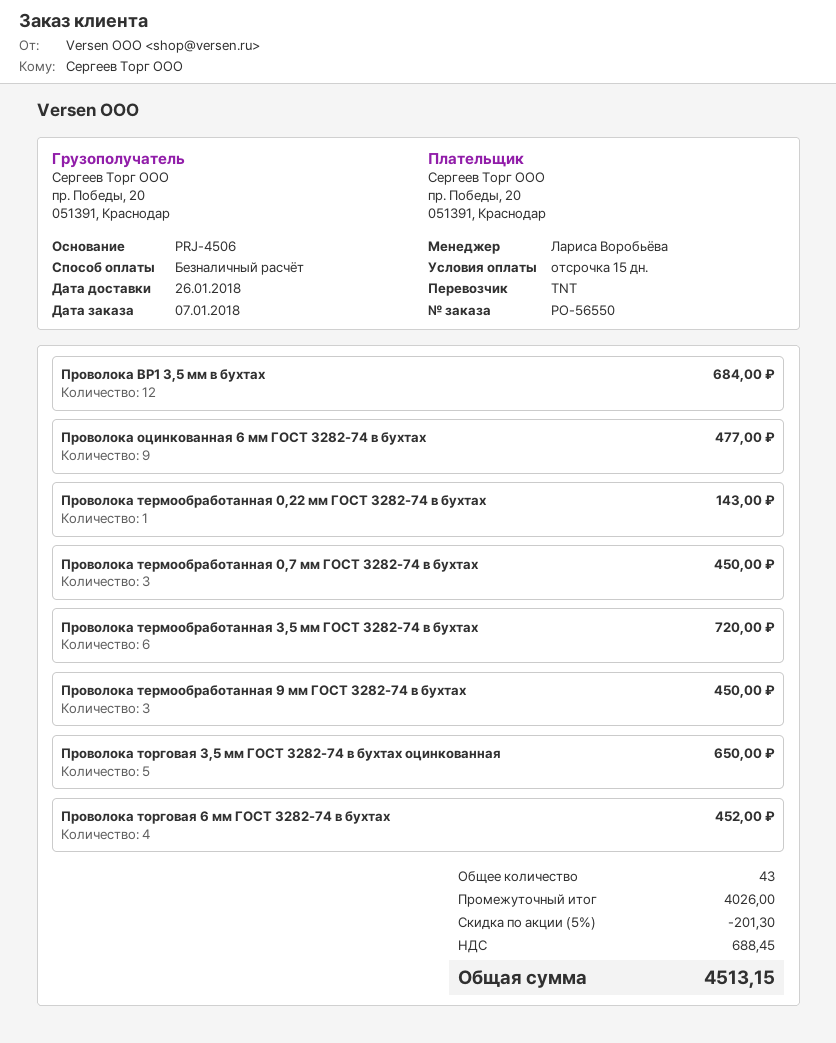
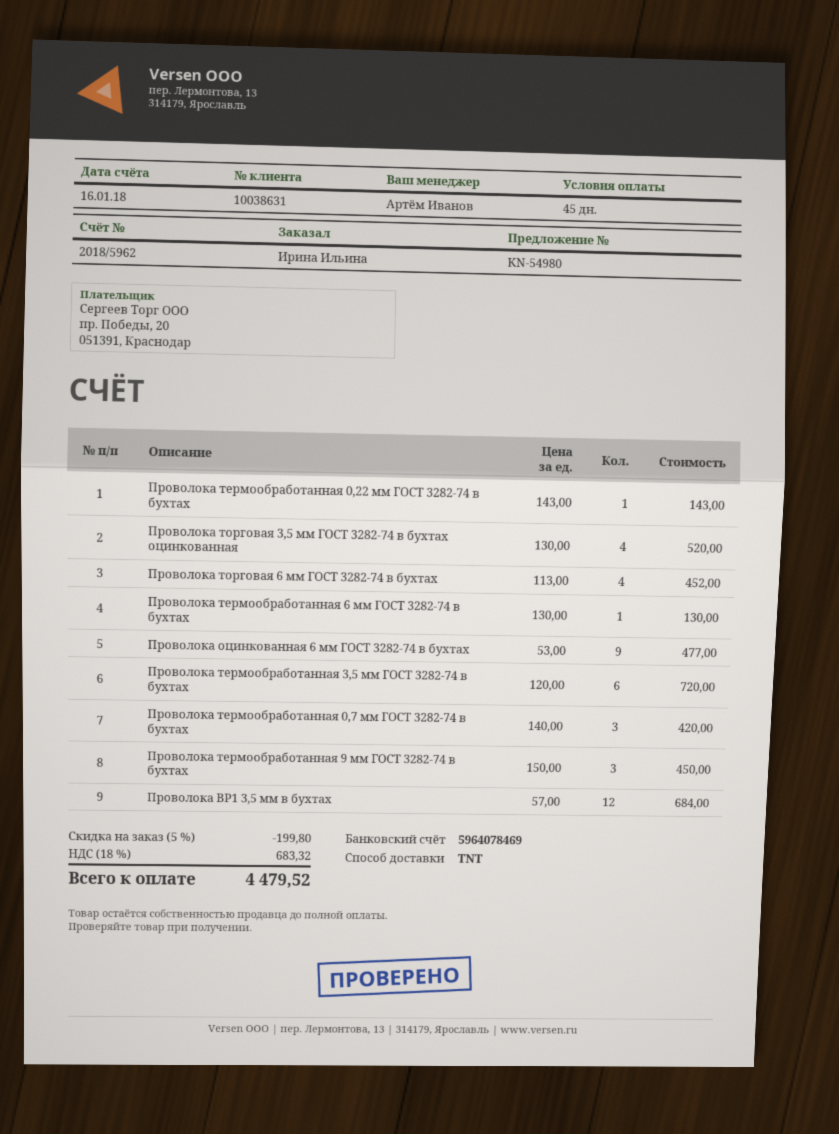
payment terms: 15 days -> 45 days
sales rep: Лариса Воробьёва -> Артём Иванов
Проволока термообработанная 0,7 мм ГОСТ 3282-74 в бухтах: 3 for 450.00 -> 3 for 420.00
Проволока торговая 3,5 мм ГОСТ 3282-74 в бухтах оцинкованная: 5 for 650.00 -> 4 for 520.00
Проволока термообработанная 6 мм ГОСТ 3282-74 в бухтах: none -> 1 for 130.00
discount: 5% = 201.30 -> 5% = 199.80
tax: 688.45 -> 683.32
total: 4513.15 -> 4479.52

